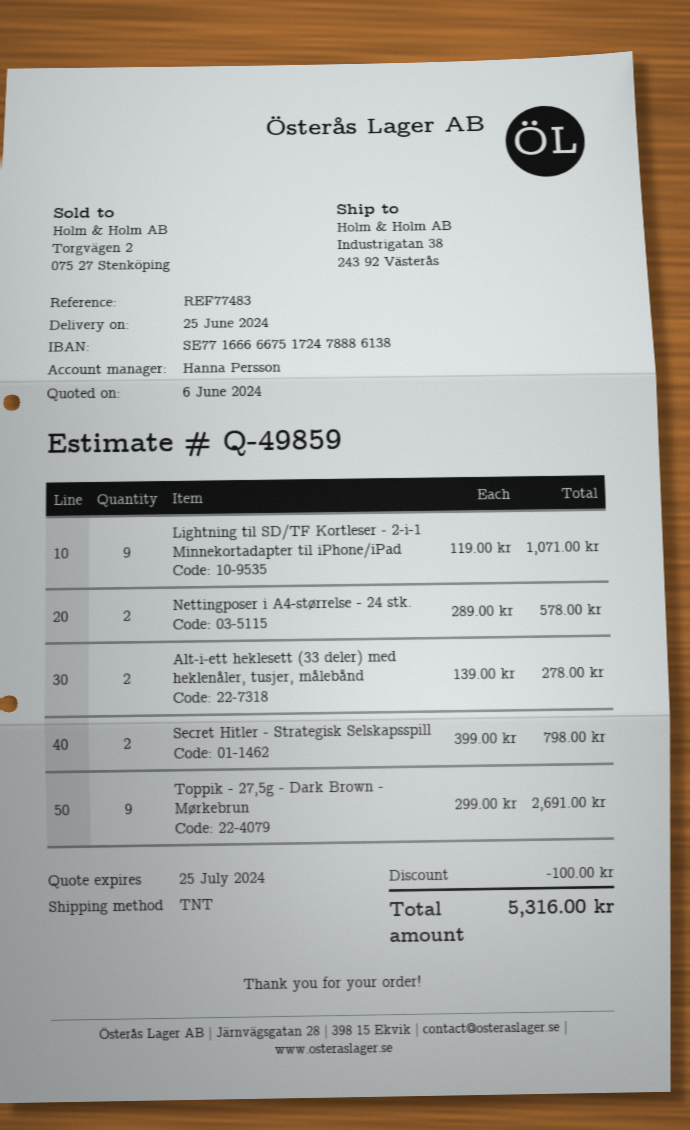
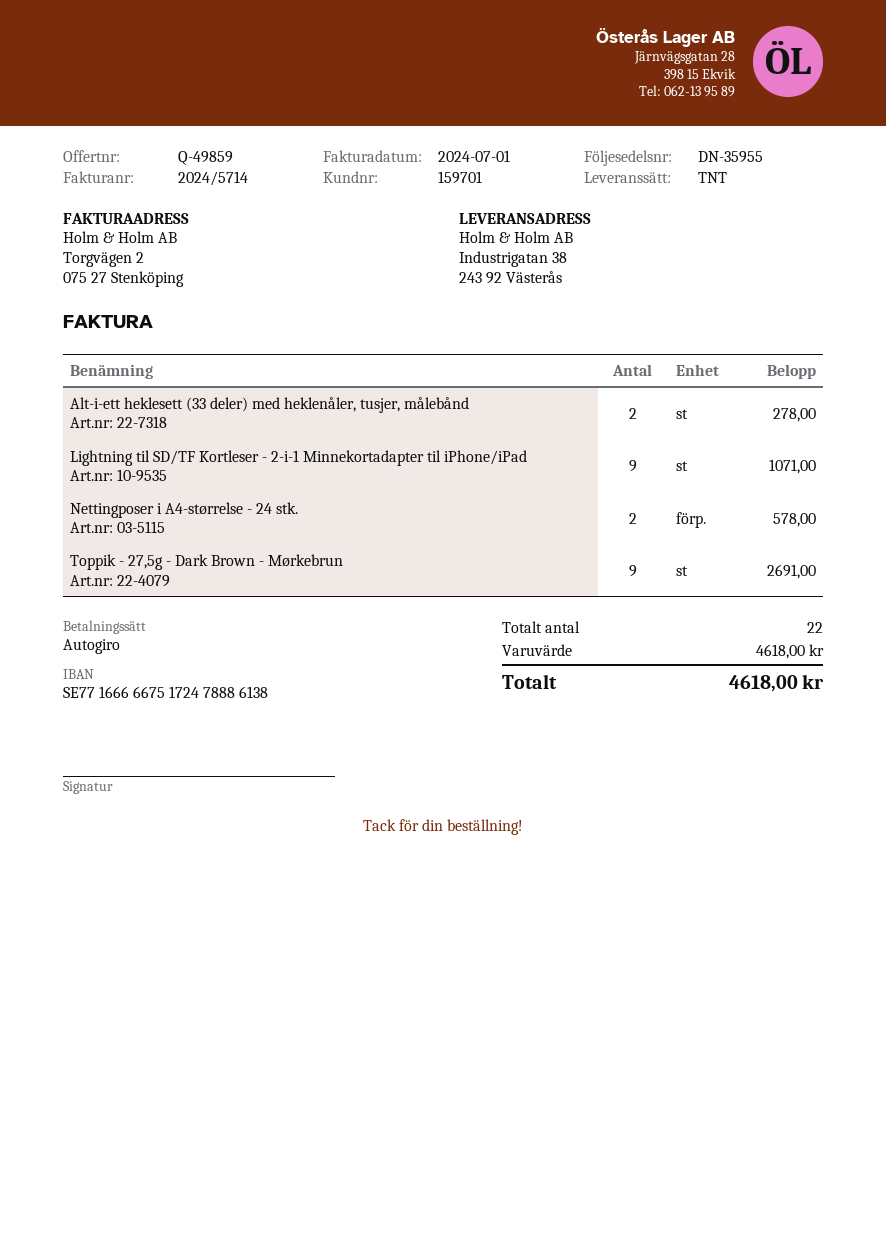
Secret Hitler - Strategisk Selskapsspill: 2 for 798.00 -> none
discount: 100.00 -> none
total: 5316.00 -> 4618.00

